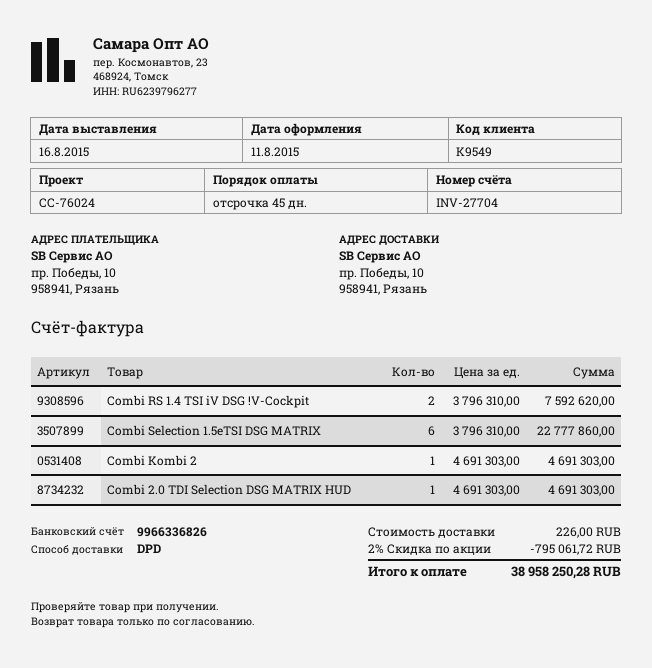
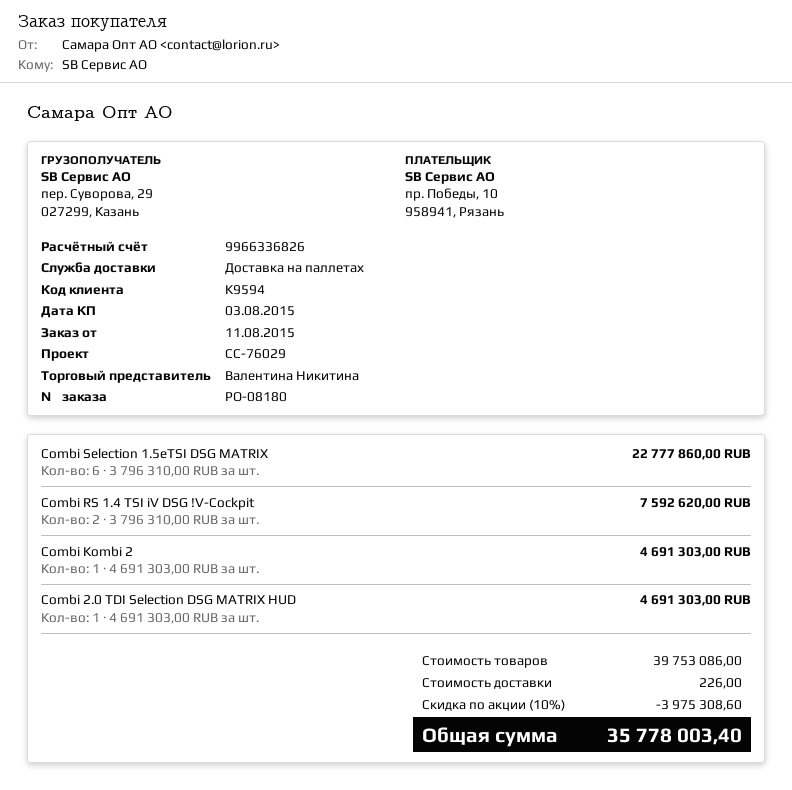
customer number: K9549 -> K9594
reference: CC-76024 -> CC-76029
shipping method: DPD -> pallet freight
ship to: пр. Победы, 10, 958941, Рязань -> пер. Суворова, 29, 027299, Казань
discount: 2% = 795061.72 -> 10% = 3975308.60
total: 38958250.28 -> 35778003.40

